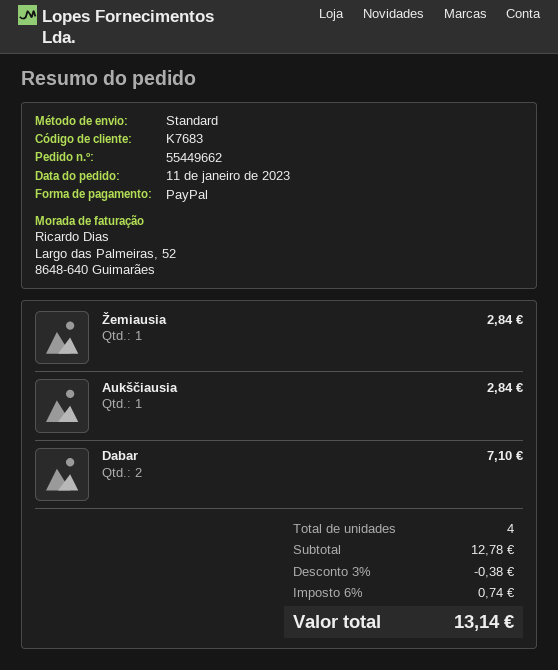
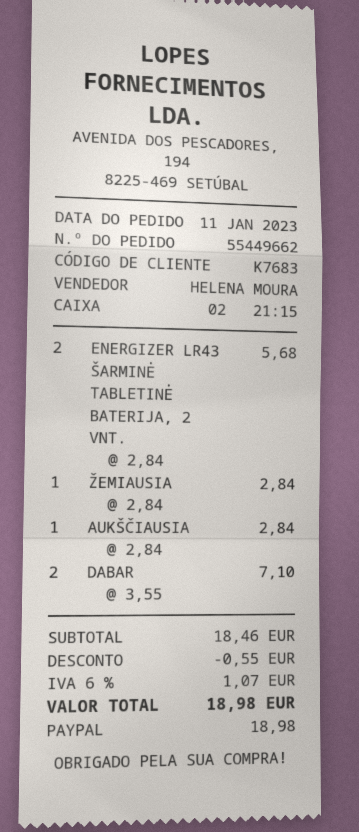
ENERGIZER LR43 ŠARMINĖ TABLETINĖ BATERIJA, 2 VNT.: none -> 2 for 5.68
subtotal: 12.78 -> 18.46
discount: 0.38 -> 0.55
tax: 6% = 0.74 -> 6% = 1.07
total: 13.14 -> 18.98

